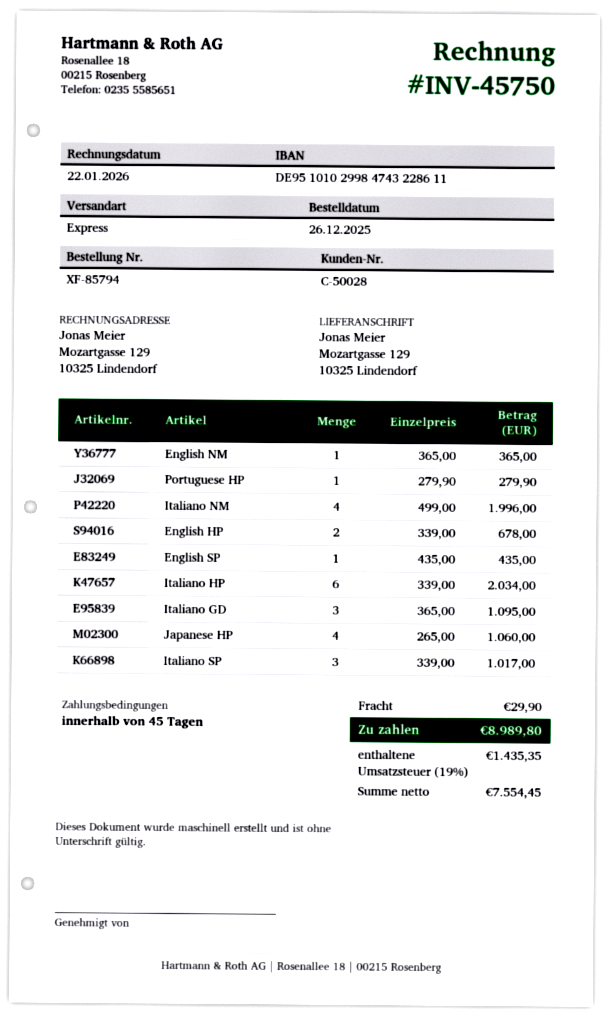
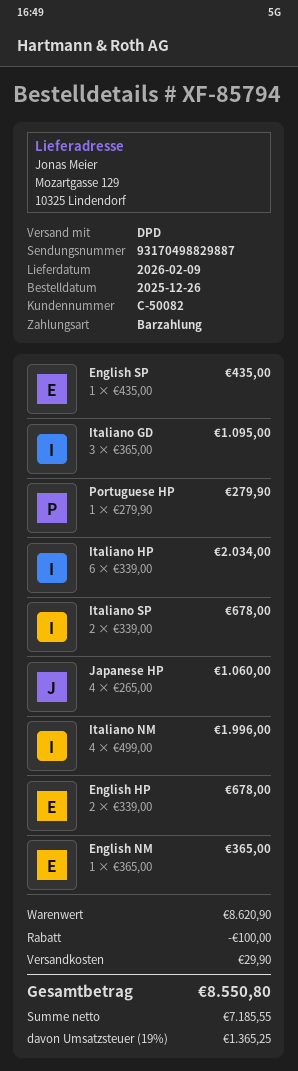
customer number: C-50028 -> C-50082
shipping method: express -> DPD
Italiano SP: 3 x 339.00 = 1017.00 -> 2 x 339.00 = 678.00
discount: none -> 100.00
net: 7554.45 -> 7185.55
tax: 19% = 1435.35 -> 19% = 1365.25
total: 8989.80 -> 8550.80

